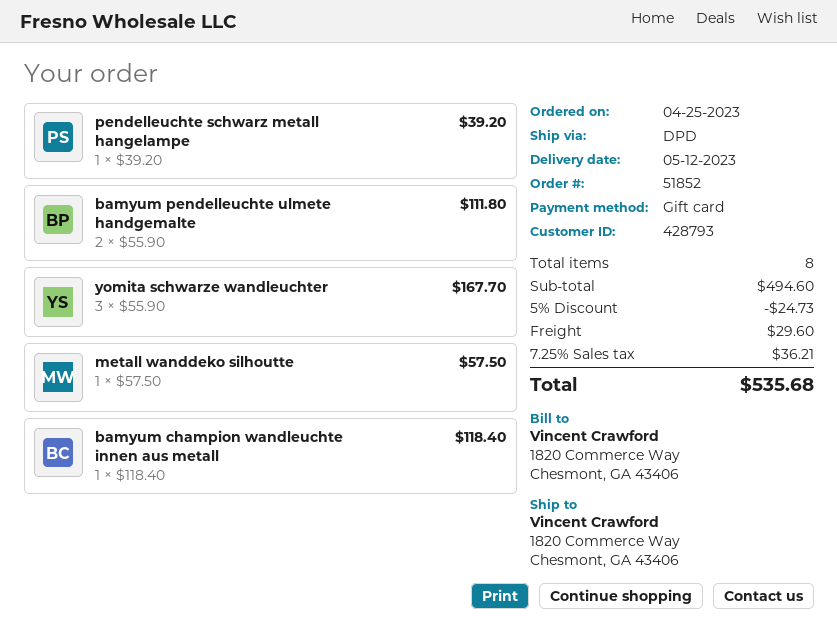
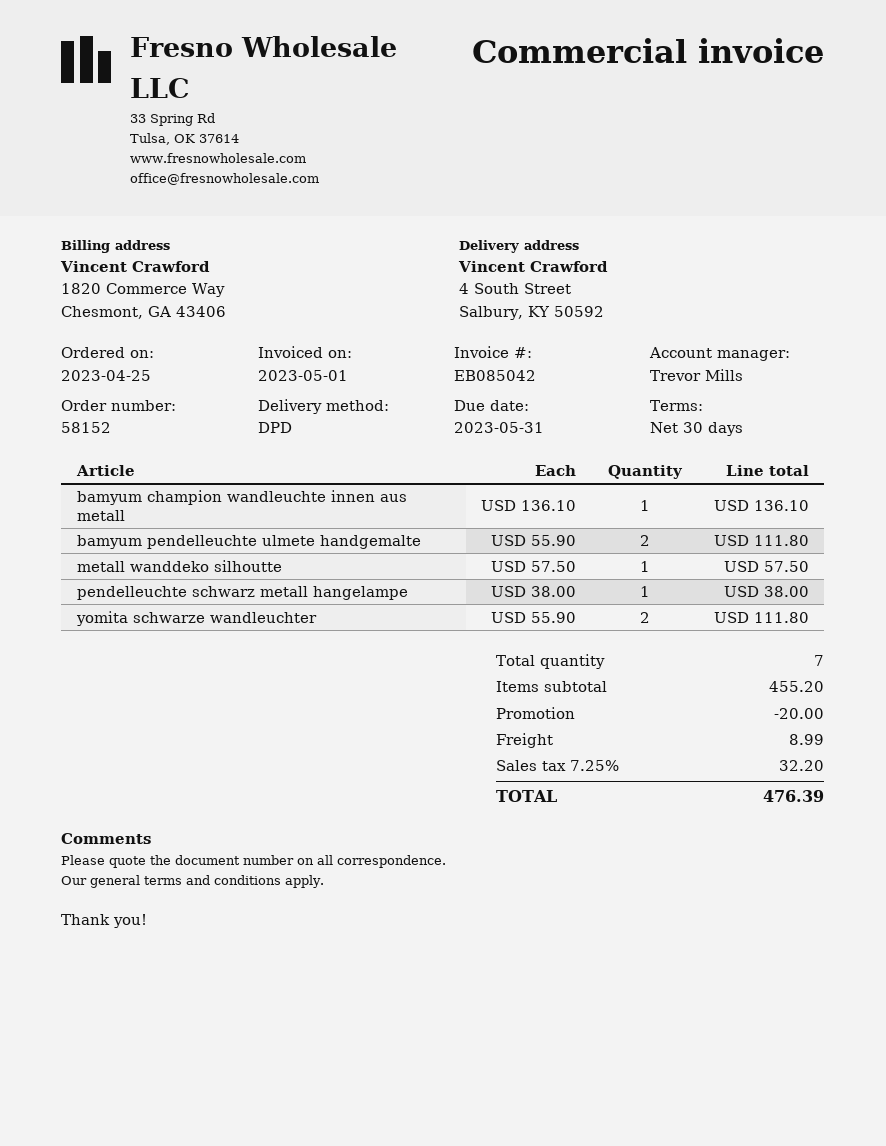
order number: 51852 -> 58152
ship to: 1820 Commerce Way, Chesmont, GA 43406 -> 4 South Street, Salbury, KY 50592
pendelleuchte schwarz metall hangelampe: 1 x 39.20 = 39.20 -> 1 x 38.00 = 38.00
yomita schwarze wandleuchter: 3 x 55.90 = 167.70 -> 2 x 55.90 = 111.80
bamyum champion wandleuchte innen aus metall: 1 x 118.40 = 118.40 -> 1 x 136.10 = 136.10
total quantity: 8 -> 7
subtotal: 494.60 -> 455.20
discount: 24.73 -> 20.00
shipping: 29.60 -> 8.99
tax: 7.25% = 36.21 -> 7.25% = 32.20
total: 535.68 -> 476.39

